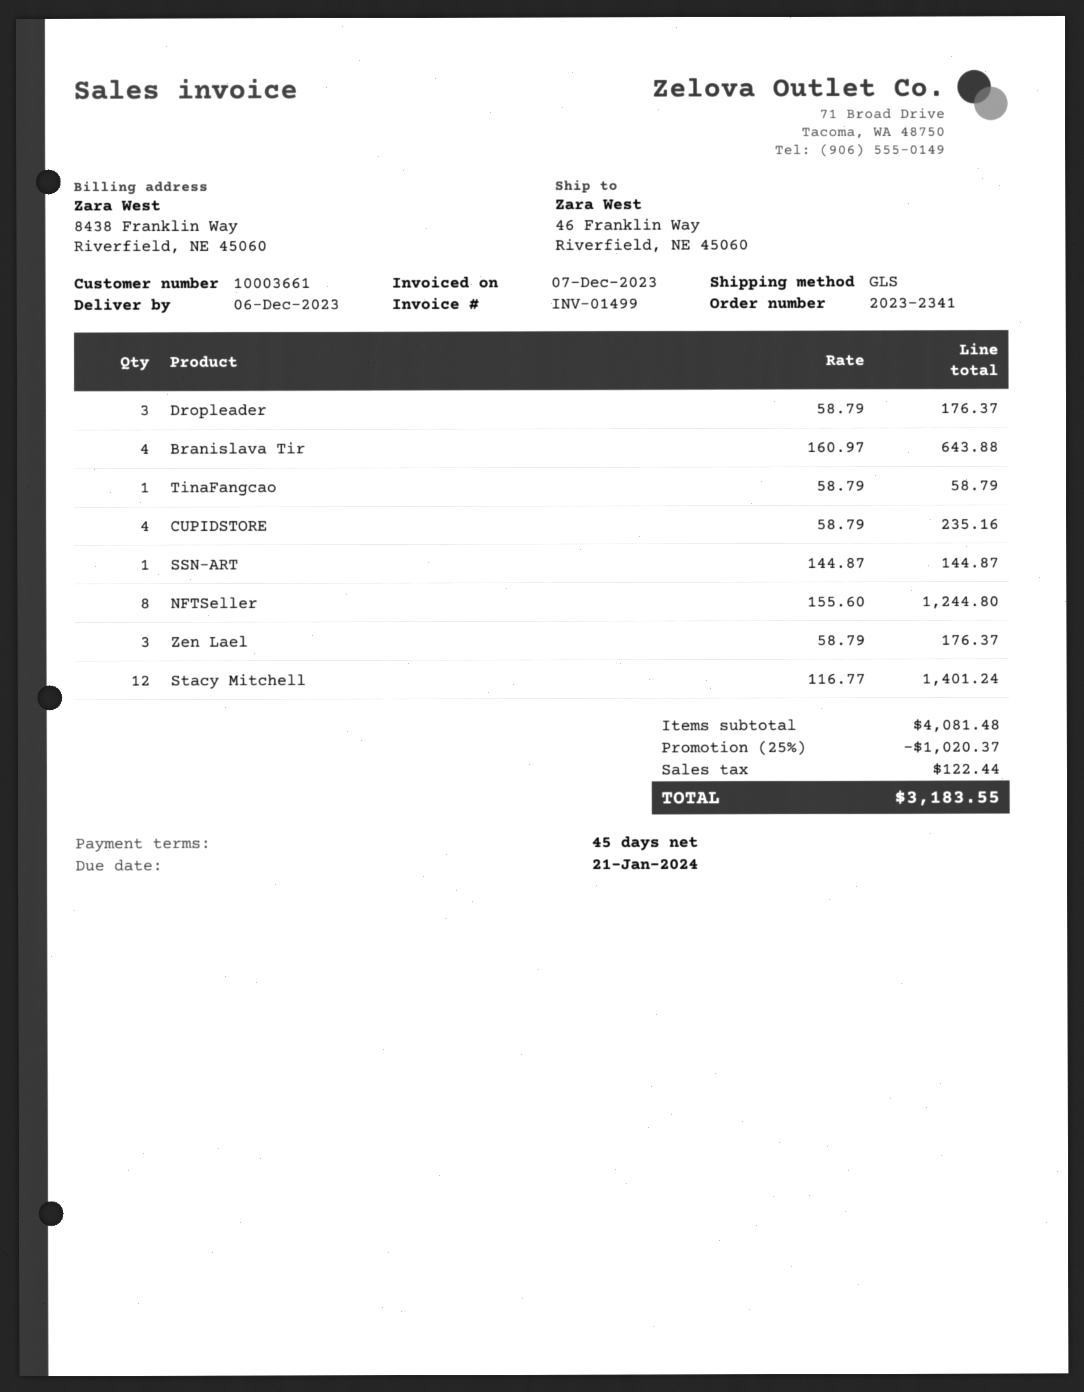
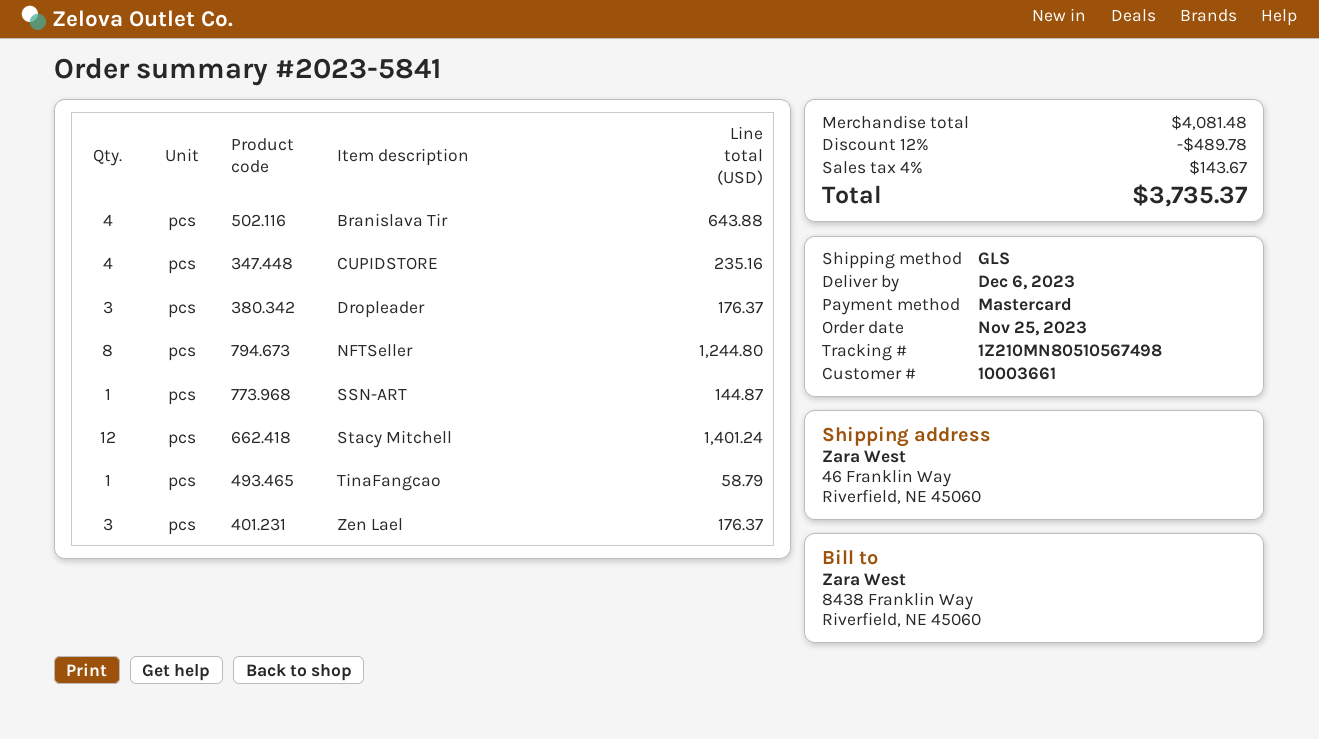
order number: 2023-2341 -> 2023-5841
discount: 25% = 1020.37 -> 12% = 489.78
tax: 122.44 -> 143.67
total: 3183.55 -> 3735.37

